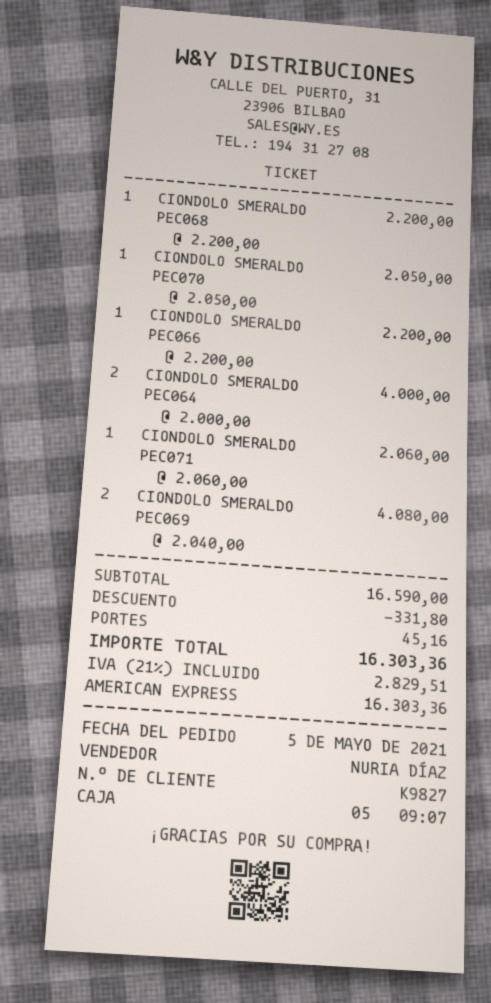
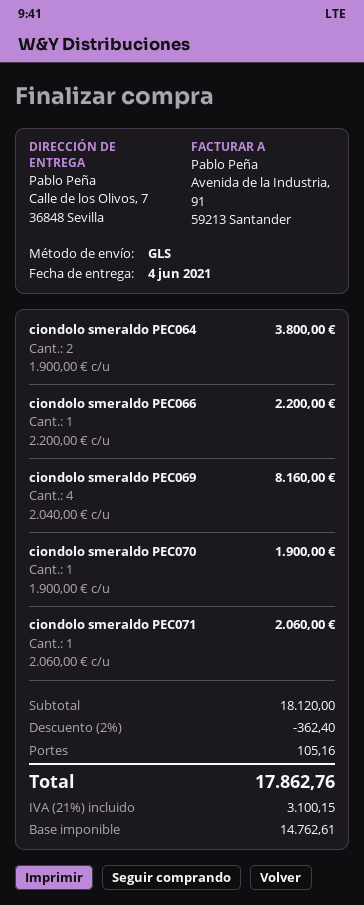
CIONDOLO SMERALDO PEC068: 1 x 2200.00 = 2200.00 -> none
CIONDOLO SMERALDO PEC070: 1 x 2050.00 = 2050.00 -> 1 x 1900.00 = 1900.00
CIONDOLO SMERALDO PEC064: 2 x 2000.00 = 4000.00 -> 2 x 1900.00 = 3800.00
CIONDOLO SMERALDO PEC069: 2 x 2040.00 = 4080.00 -> 4 x 2040.00 = 8160.00
subtotal: 16590.00 -> 18120.00
discount: 331.80 -> 362.40
shipping: 45.16 -> 105.16
tax: 21% = 2829.51 -> 21% = 3100.15
total: 16303.36 -> 17862.76

